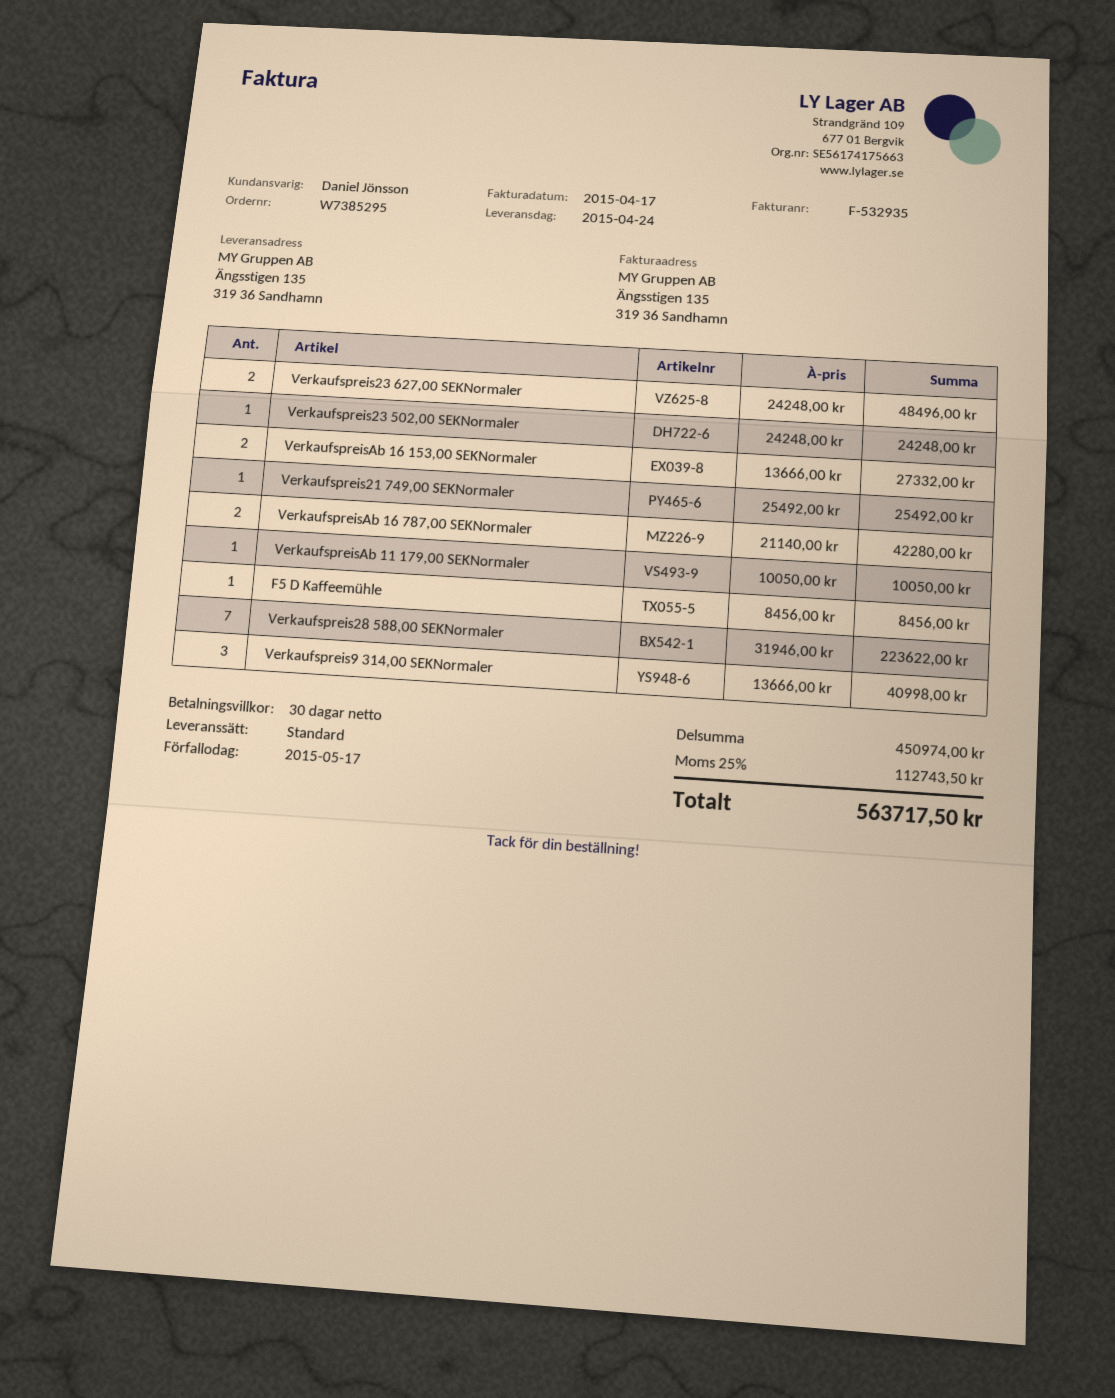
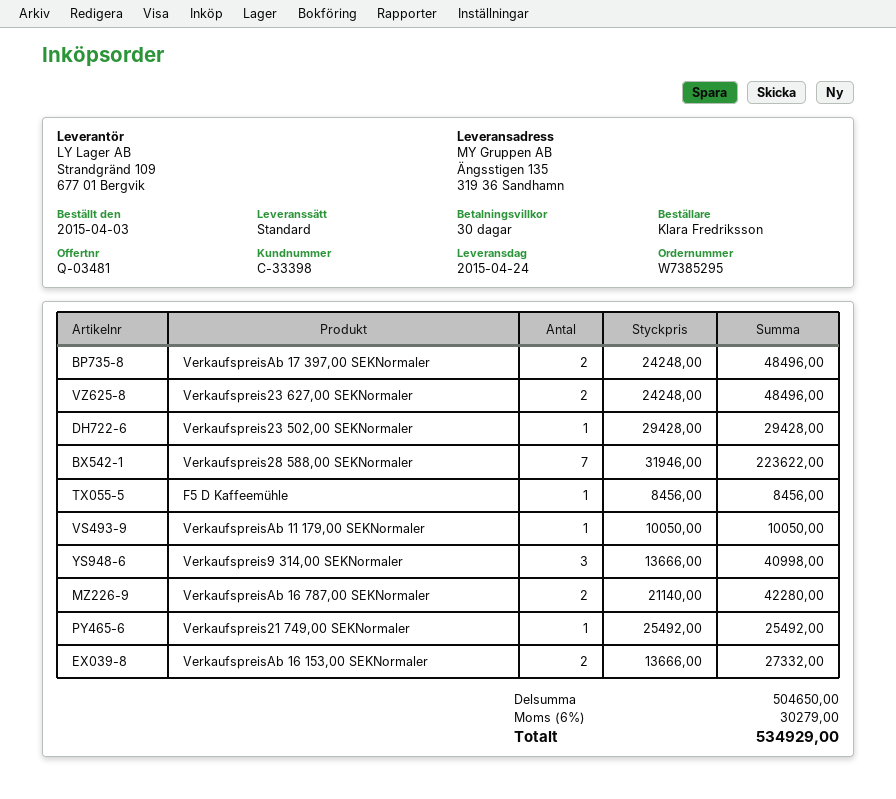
Verkaufspreis23 502,00 SEKNormaler: 1 x 24248.00 = 24248.00 -> 1 x 29428.00 = 29428.00
VerkaufspreisAb 17 397,00 SEKNormaler: none -> 2 x 24248.00 = 48496.00
subtotal: 450974.00 -> 504650.00
tax: 25% = 112743.50 -> 6% = 30279.00
total: 563717.50 -> 534929.00

